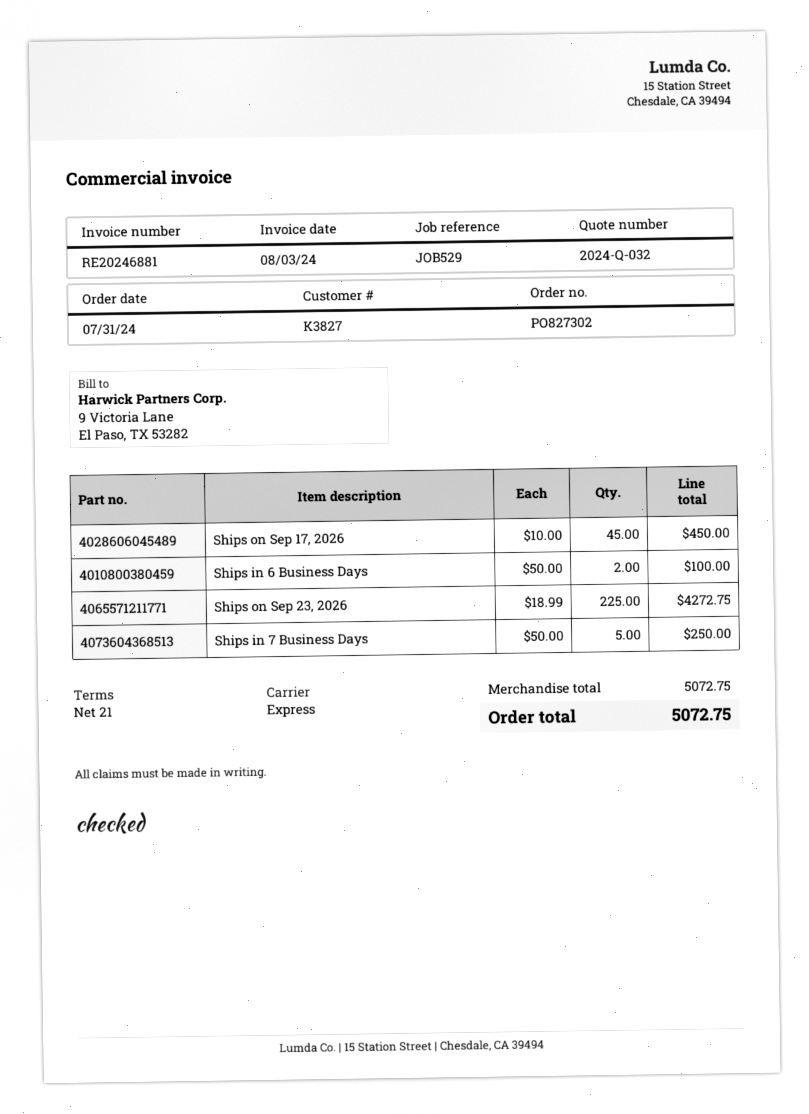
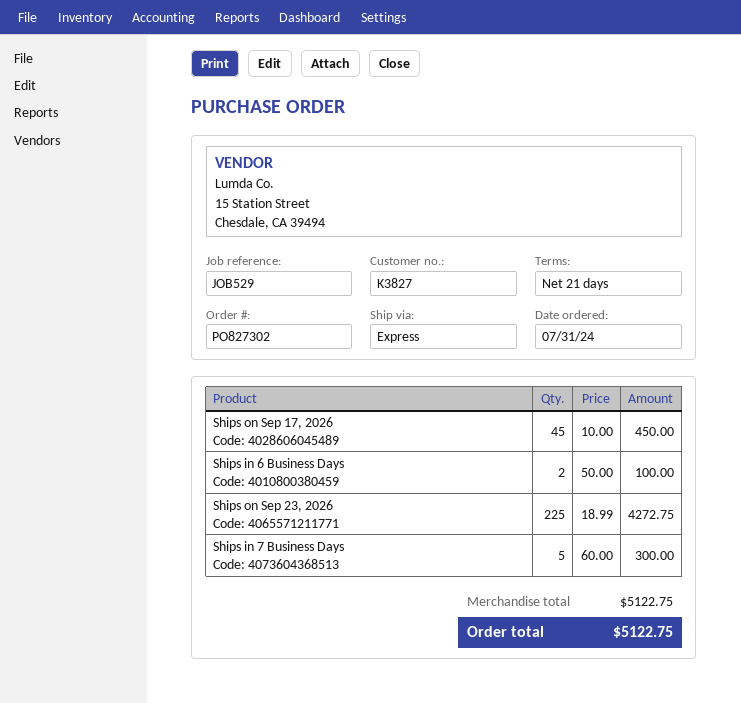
Ships in 7 Business Days: 5 x 50.00 = 250.00 -> 5 x 60.00 = 300.00
subtotal: 5072.75 -> 5122.75
total: 5072.75 -> 5122.75

